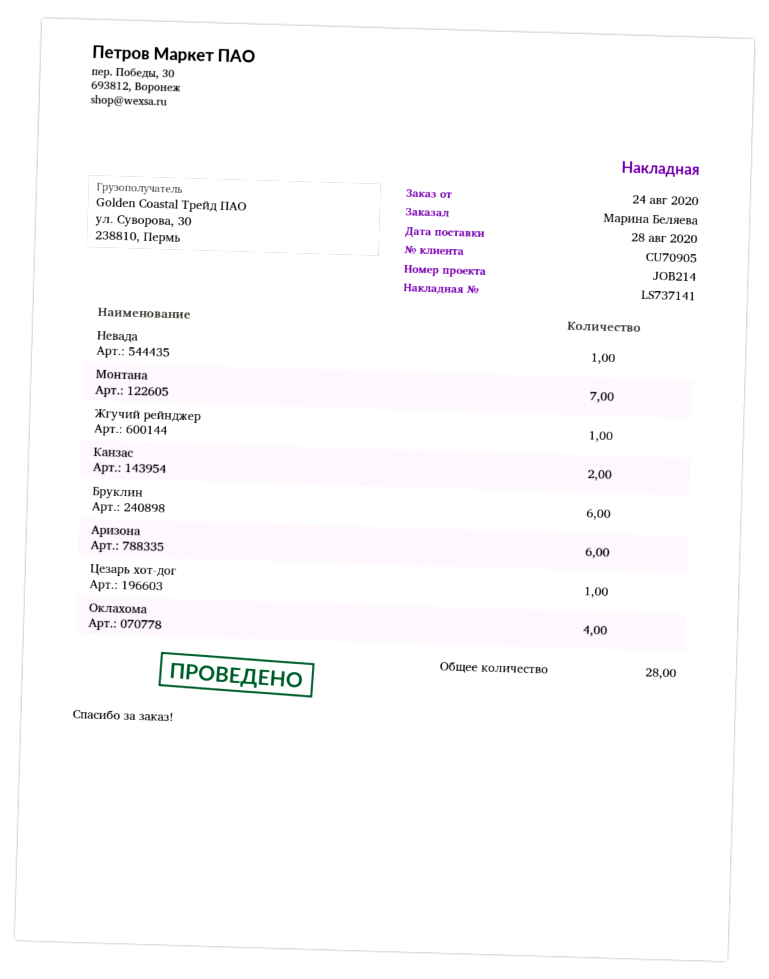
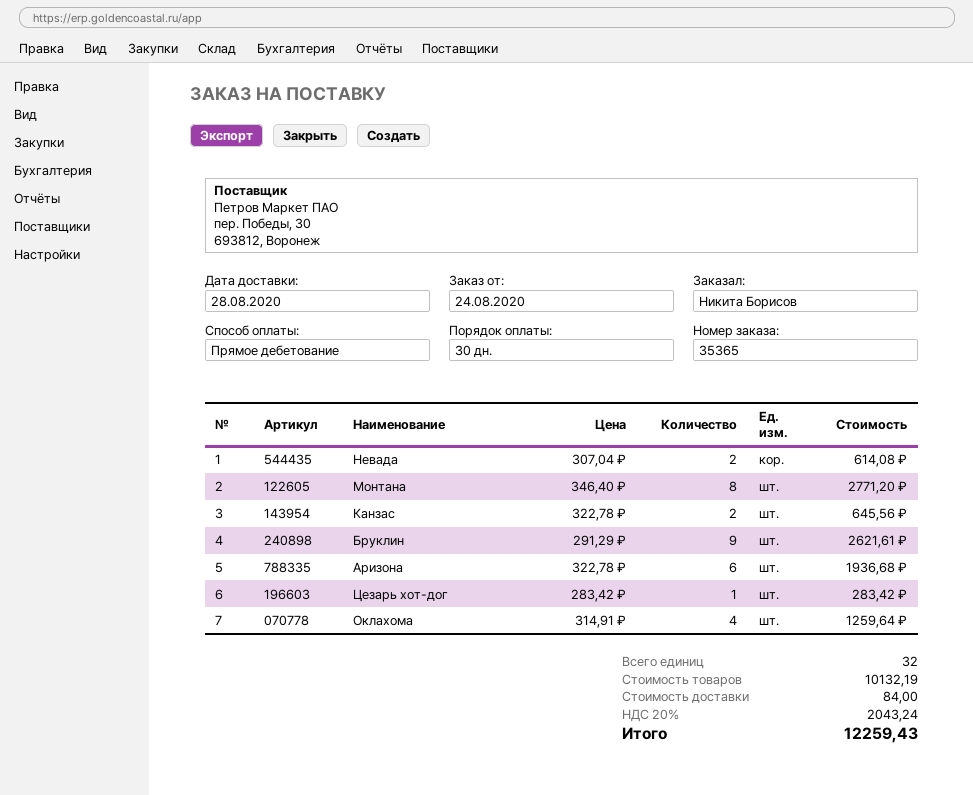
ordered by: Марина Беляева -> Никита Борисов
Невада: 1 -> 2
Монтана: 7 -> 8
Жгучий рейнджер: 1 -> none
Бруклин: 6 -> 9
total quantity: 28 -> 32

